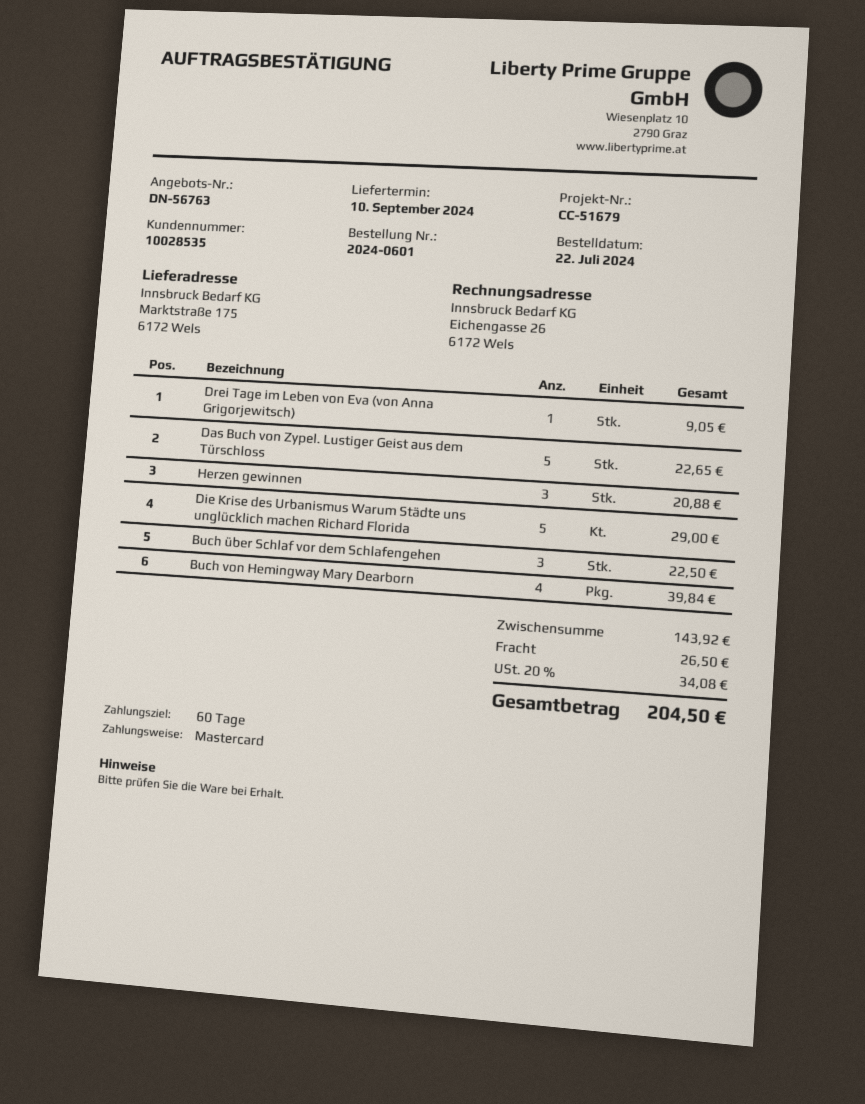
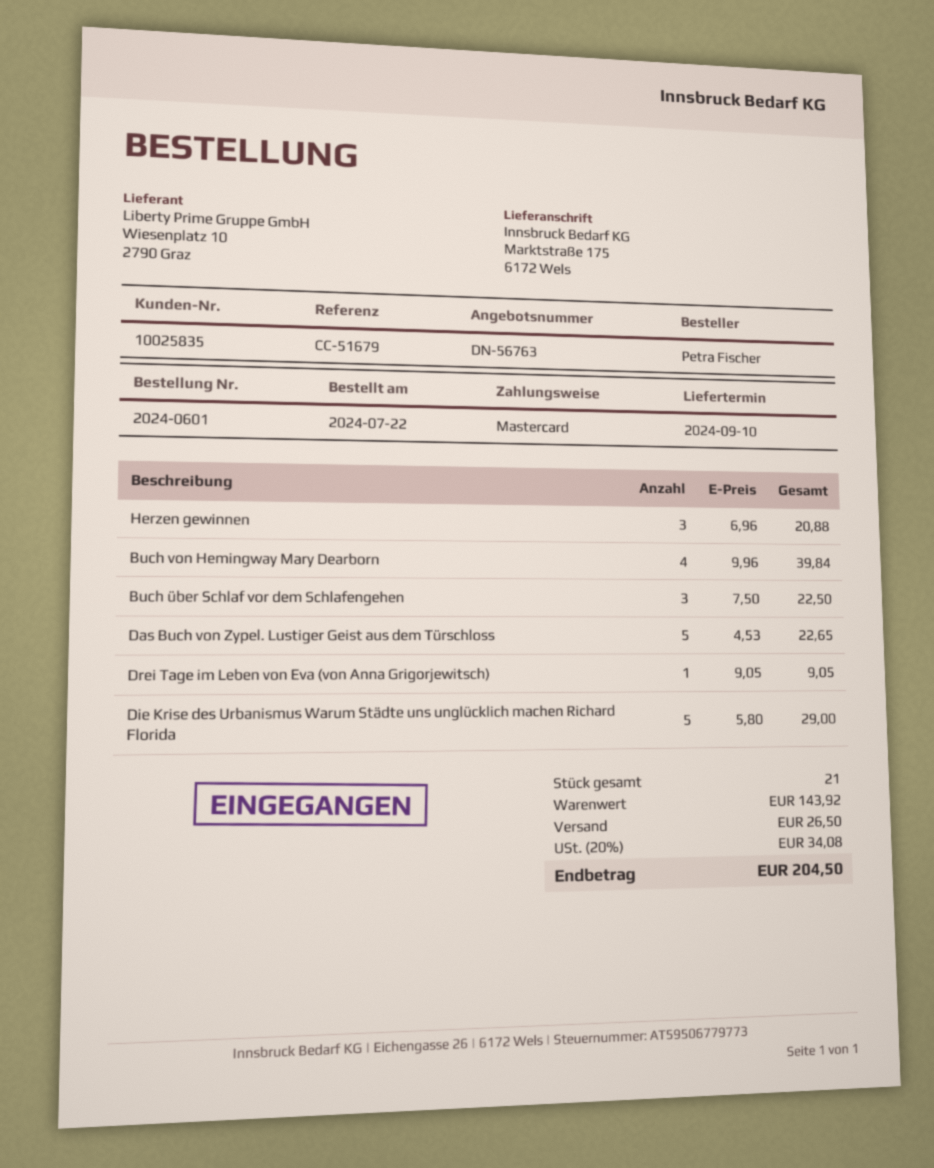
customer number: 10028535 -> 10025835

